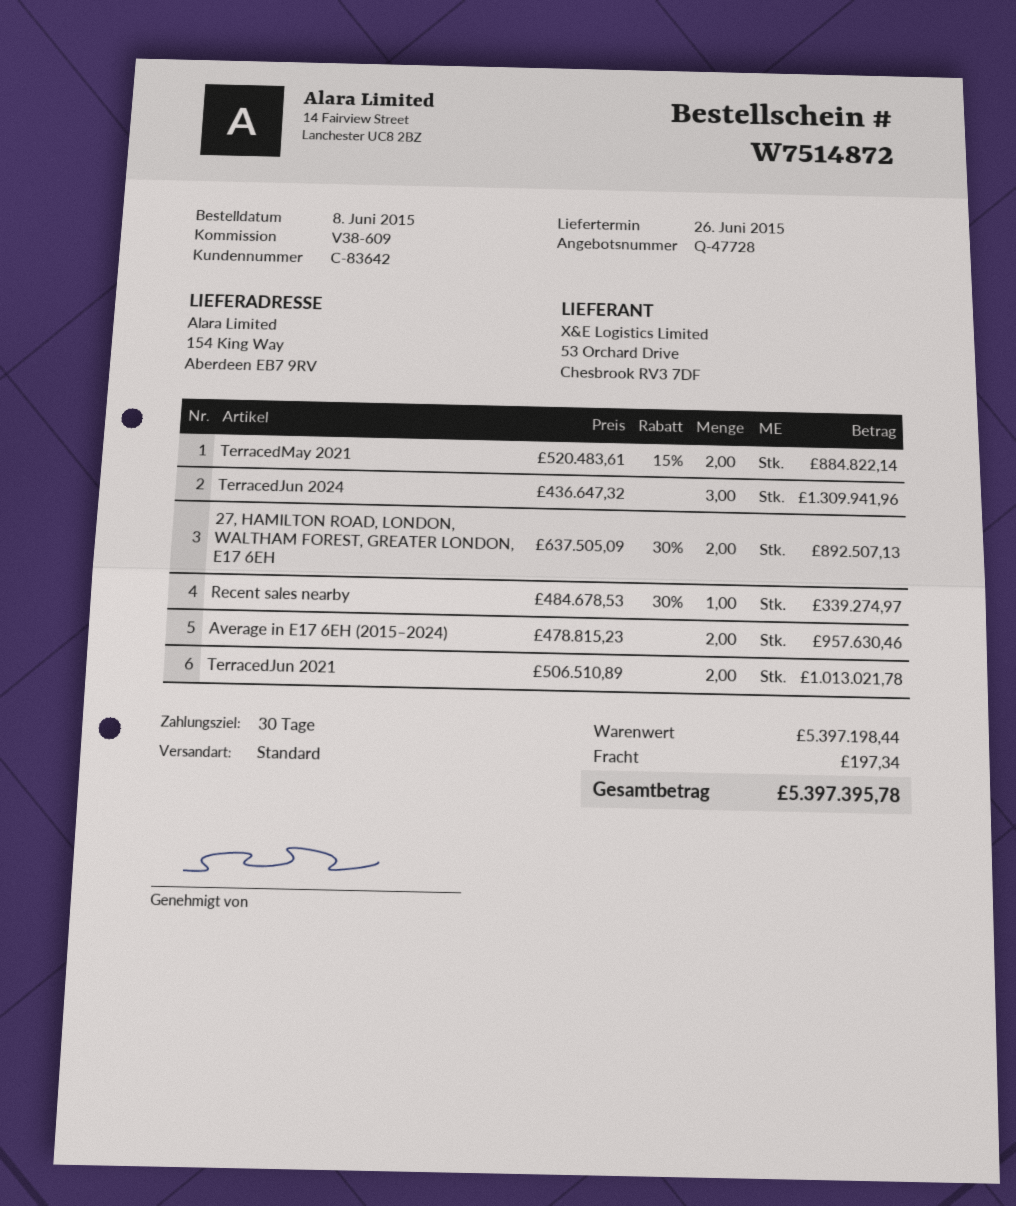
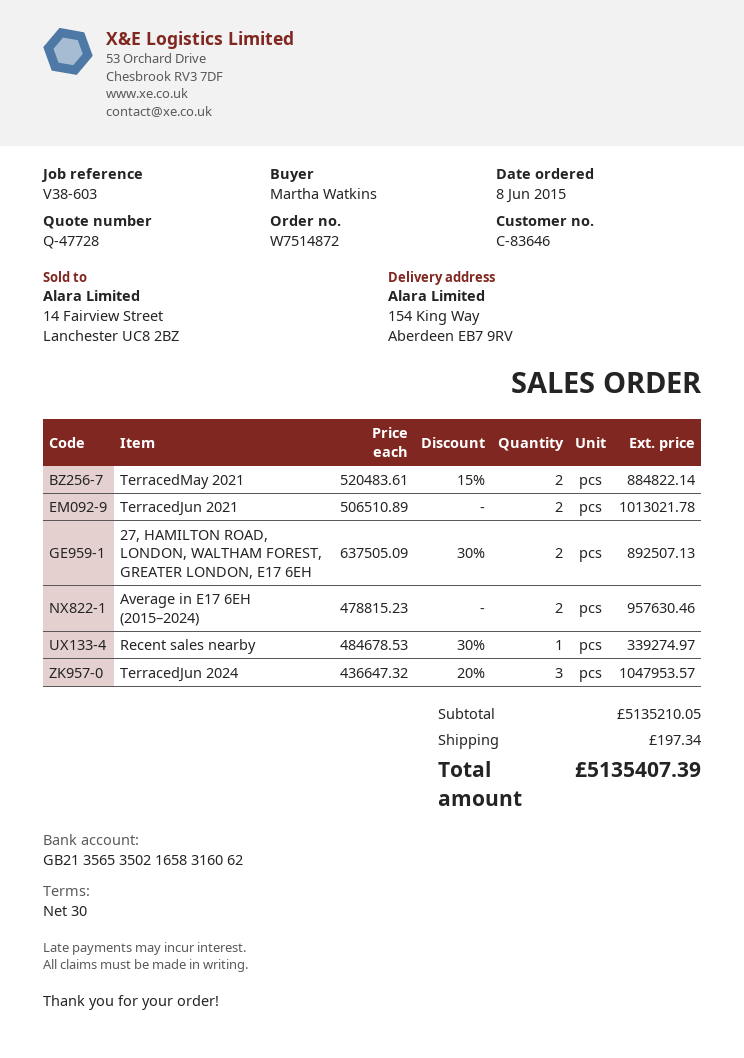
customer number: C-83642 -> C-83646
reference: V38-609 -> V38-603
TerracedJun 2024: 3 x 436647.32 = 1309941.96 -> 3 x 436647.32 - 20% = 1047953.57
subtotal: 5397198.44 -> 5135210.05
total: 5397395.78 -> 5135407.39

